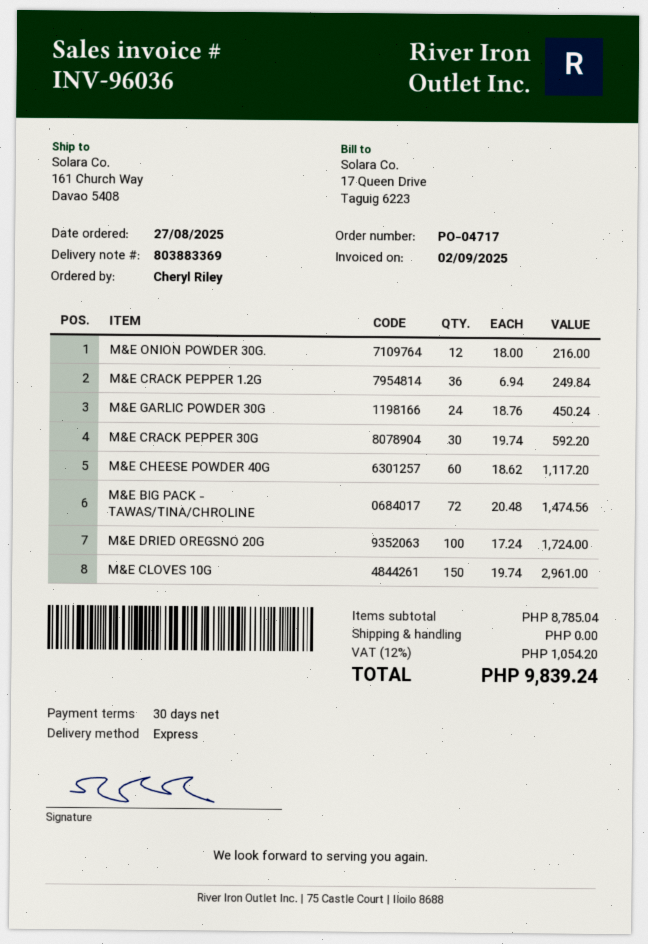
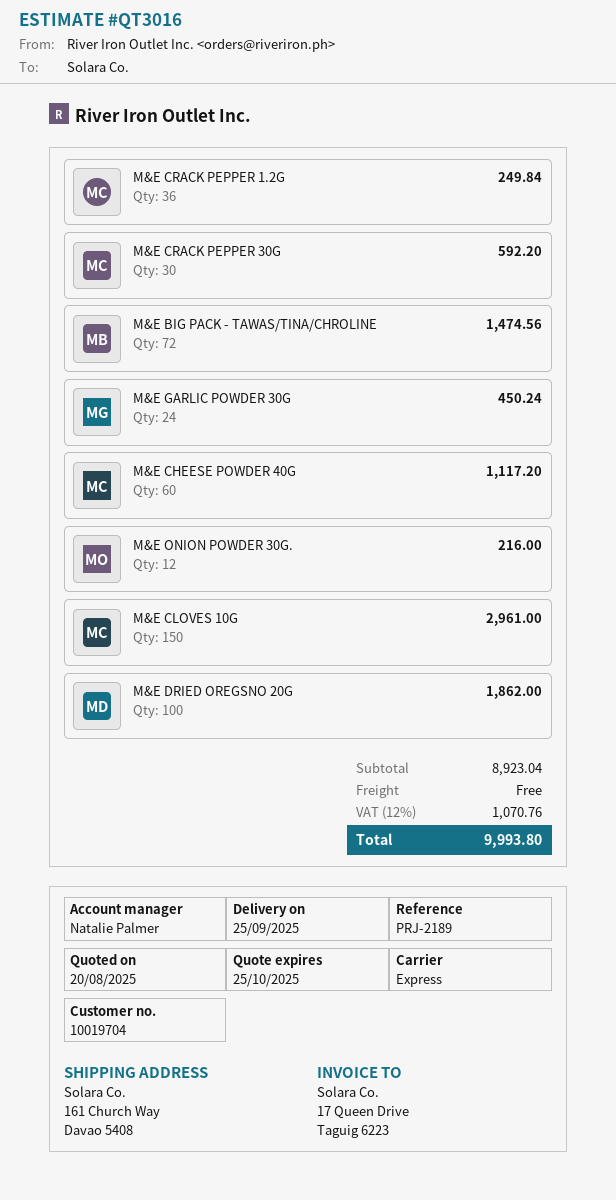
M&E DRIED OREGSNO 20G: 100 for 1724.00 -> 100 for 1862.00
subtotal: 8785.04 -> 8923.04
tax: 12% = 1054.20 -> 12% = 1070.76
total: 9839.24 -> 9993.80

